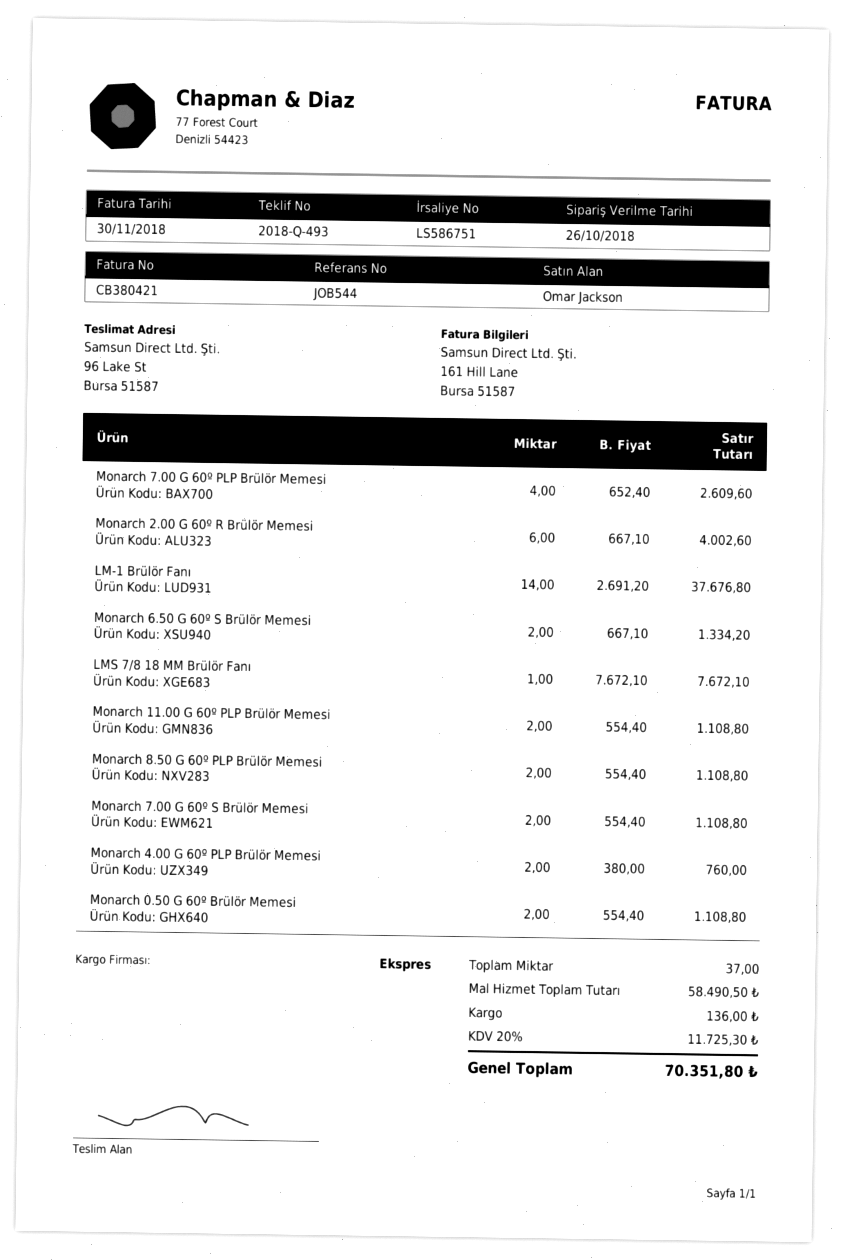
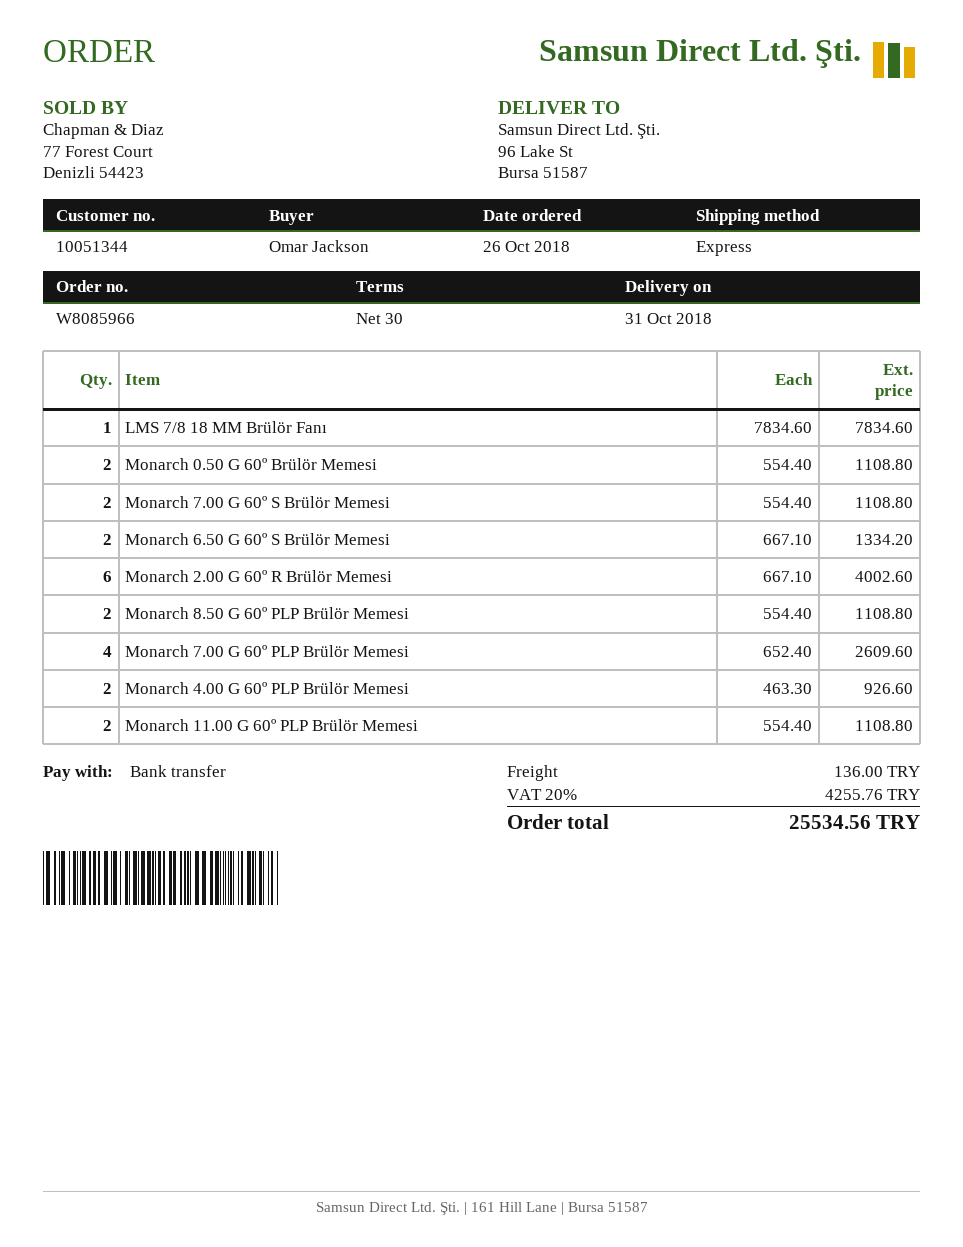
LM-1 Brülör Fanı: 14 x 2691.20 = 37676.80 -> none
LMS 7/8 18 MM Brülör Fanı: 1 x 7672.10 = 7672.10 -> 1 x 7834.60 = 7834.60
Monarch 4.00 G 60º PLP Brülör Memesi: 2 x 380.00 = 760.00 -> 2 x 463.30 = 926.60
tax: 20% = 11725.30 -> 20% = 4255.76
total: 70351.80 -> 25534.56

